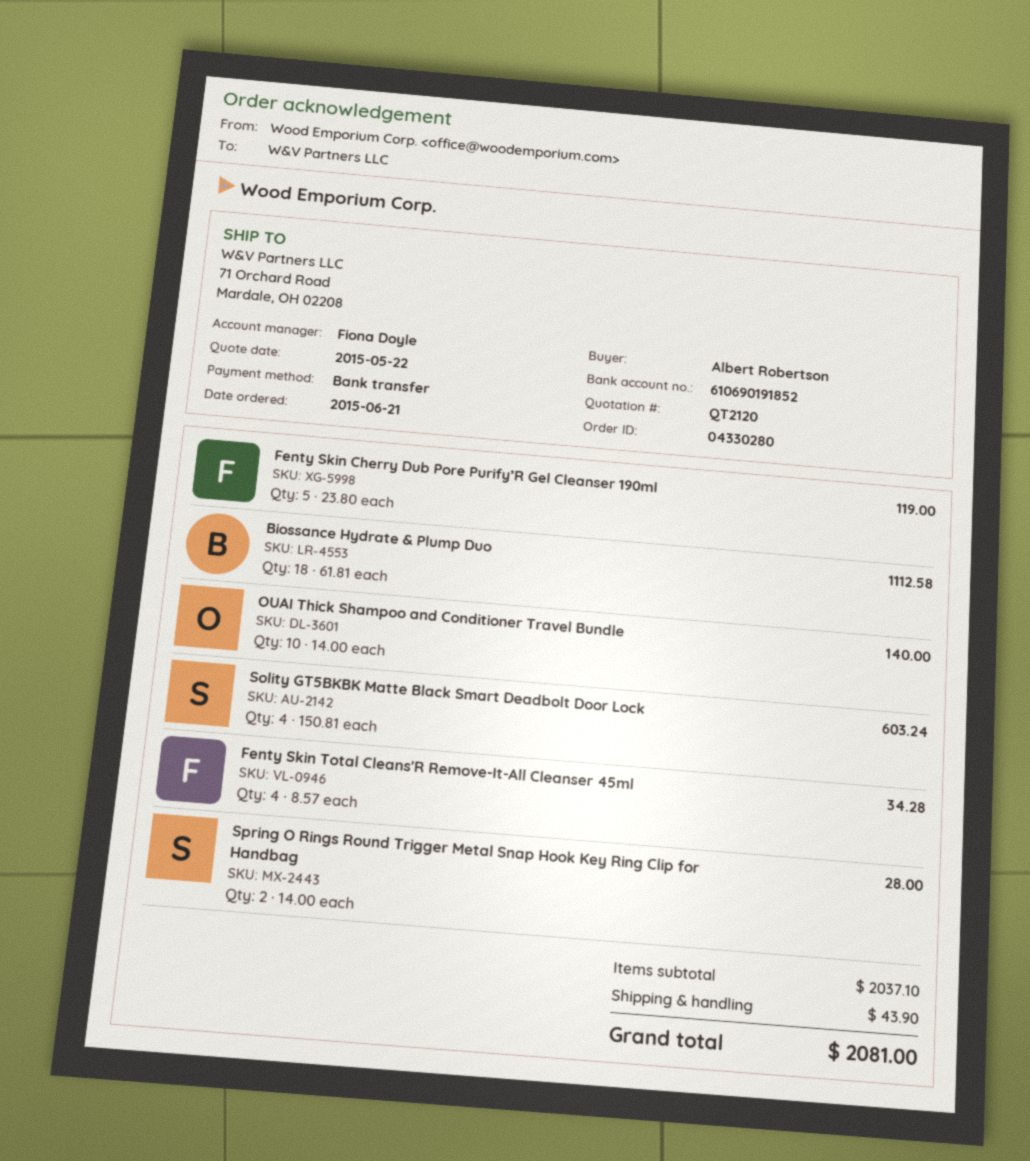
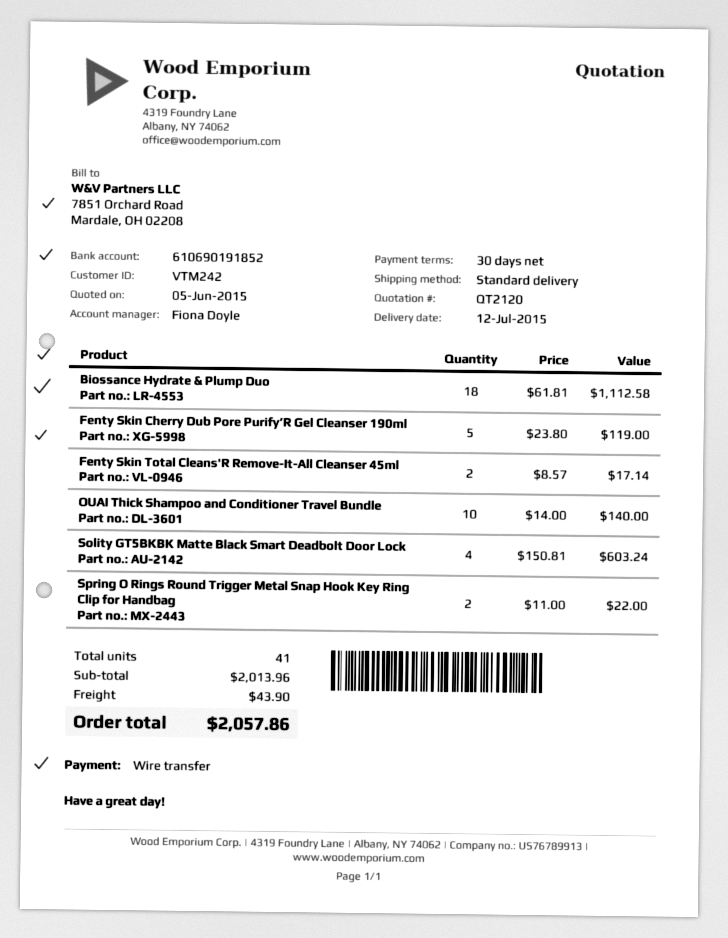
quote date: 2015-05-22 -> 2015-06-05
Fenty Skin Total Cleans'R Remove-It-All Cleanser 45ml: 4 x 8.57 = 34.28 -> 2 x 8.57 = 17.14
Spring O Rings Round Trigger Metal Snap Hook Key Ring Clip for Handbag: 2 x 14.00 = 28.00 -> 2 x 11.00 = 22.00
subtotal: 2037.10 -> 2013.96
total: 2081.00 -> 2057.86

